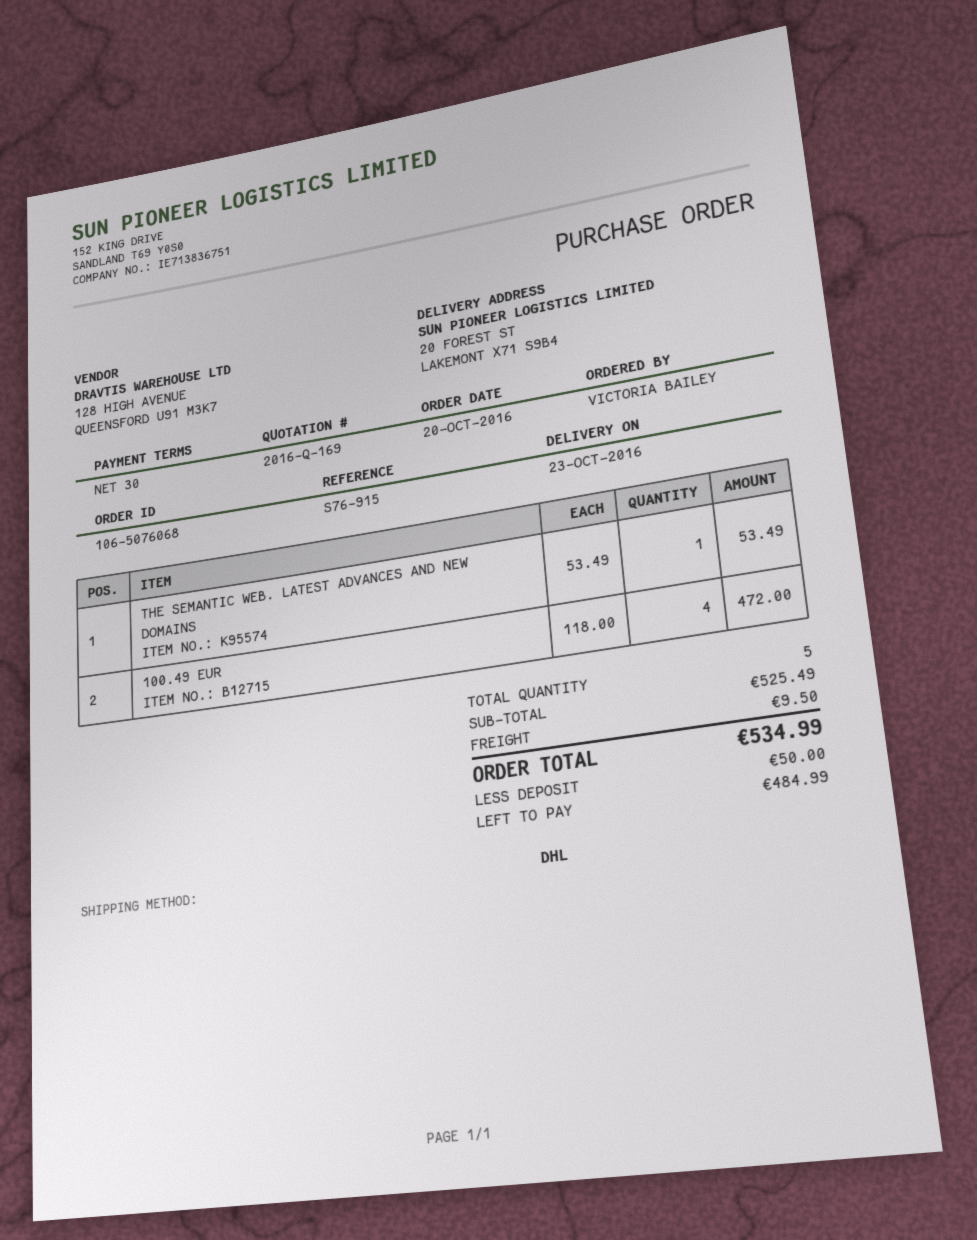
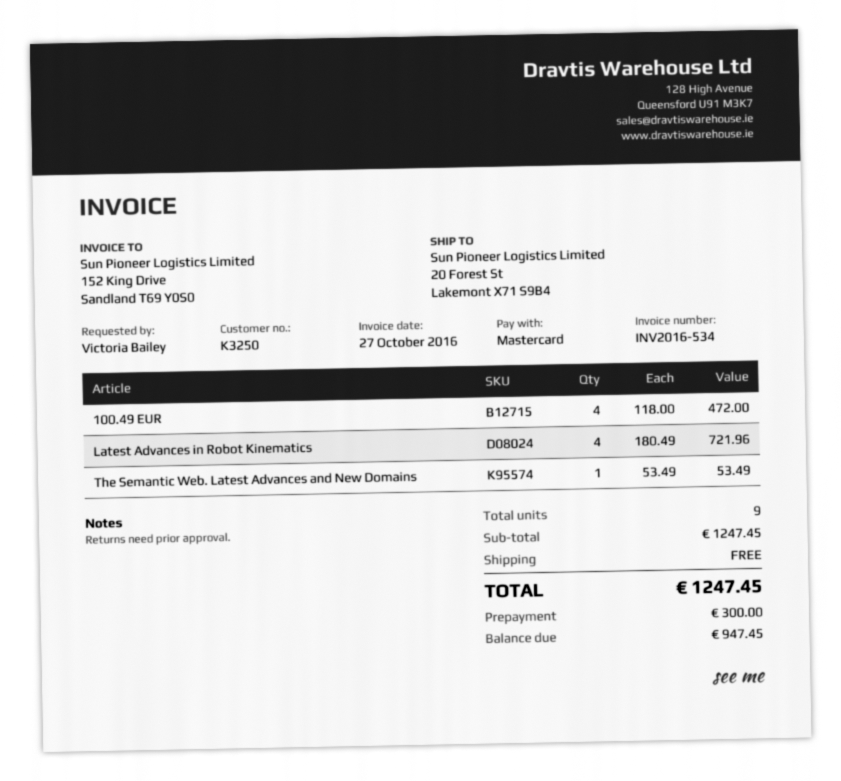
Latest Advances in Robot Kinematics: none -> 4 x 180.49 = 721.96
total quantity: 5 -> 9
subtotal: 525.49 -> 1247.45
shipping: 9.50 -> 0.00
total: 534.99 -> 1247.45
deposit: 50.00 -> 300.00
balance: 484.99 -> 947.45

